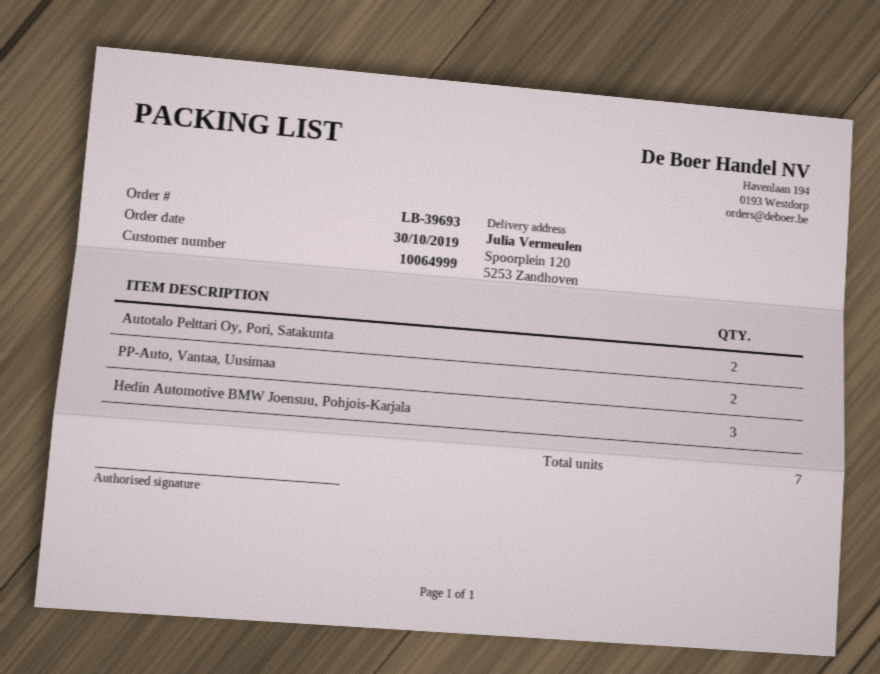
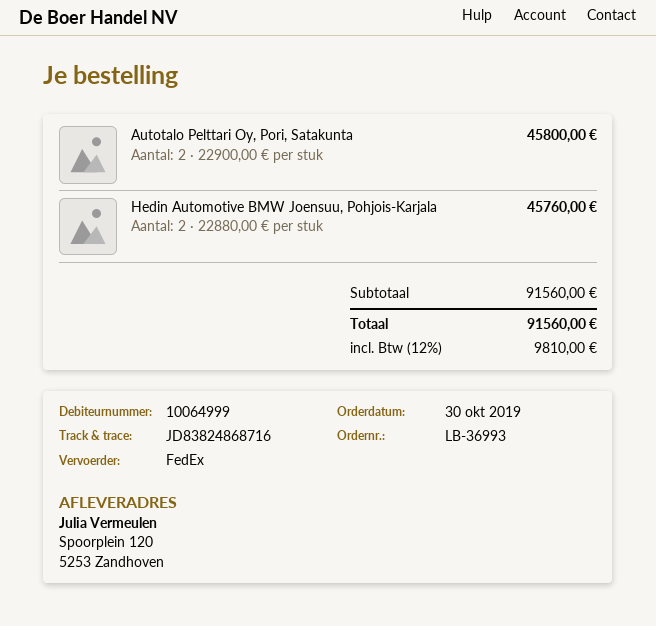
order number: LB-39693 -> LB-36993
PP-Auto, Vantaa, Uusimaa: 2 -> none
Hedin Automotive BMW Joensuu, Pohjois-Karjala: 3 -> 2

